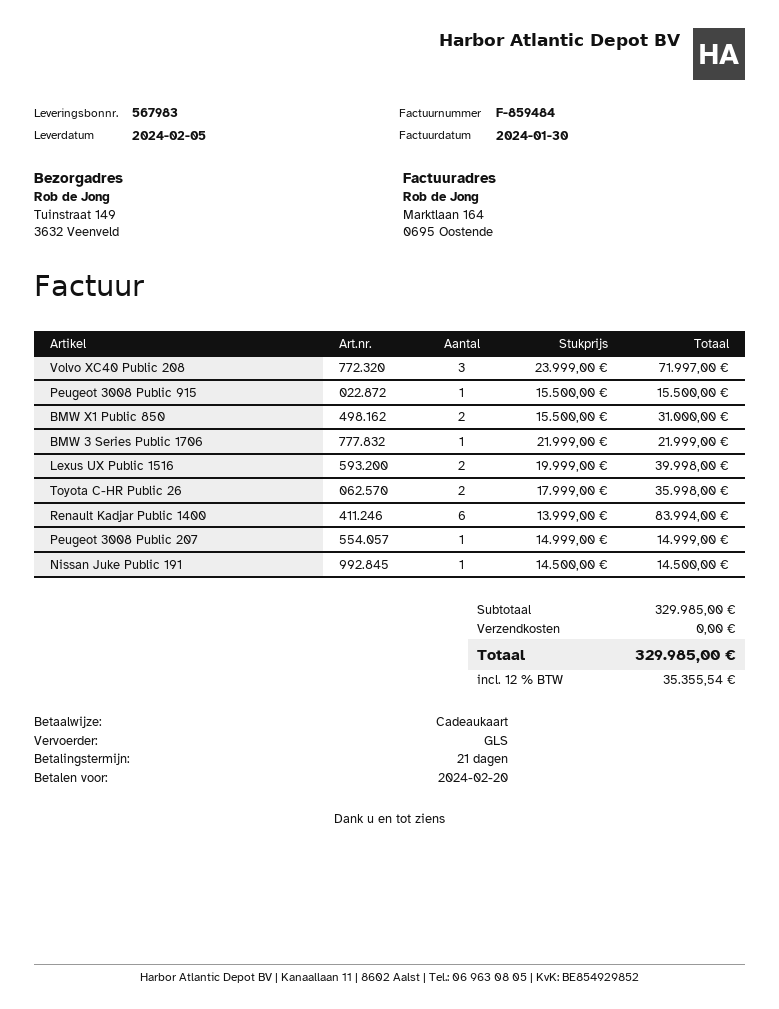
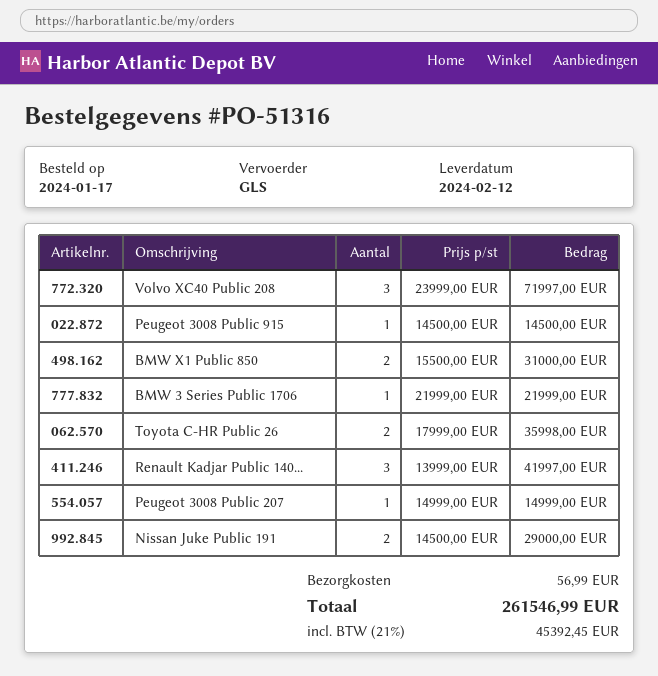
delivery date: 2024-02-05 -> 2024-02-12
Peugeot 3008 Public 915: 1 x 15500.00 = 15500.00 -> 1 x 14500.00 = 14500.00
Lexus UX Public 1516: 2 x 19999.00 = 39998.00 -> none
Renault Kadjar Public 1400: 6 x 13999.00 = 83994.00 -> 3 x 13999.00 = 41997.00
Nissan Juke Public 191: 1 x 14500.00 = 14500.00 -> 2 x 14500.00 = 29000.00
shipping: 0.00 -> 56.99
tax: 12% = 35355.54 -> 21% = 45392.45
total: 329985.00 -> 261546.99

